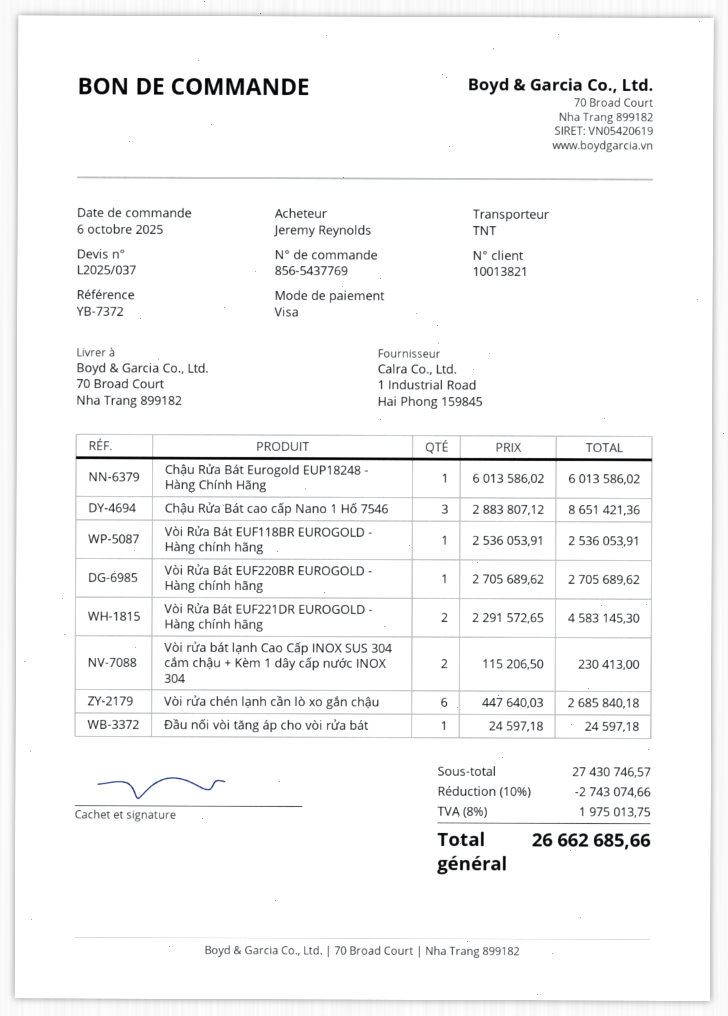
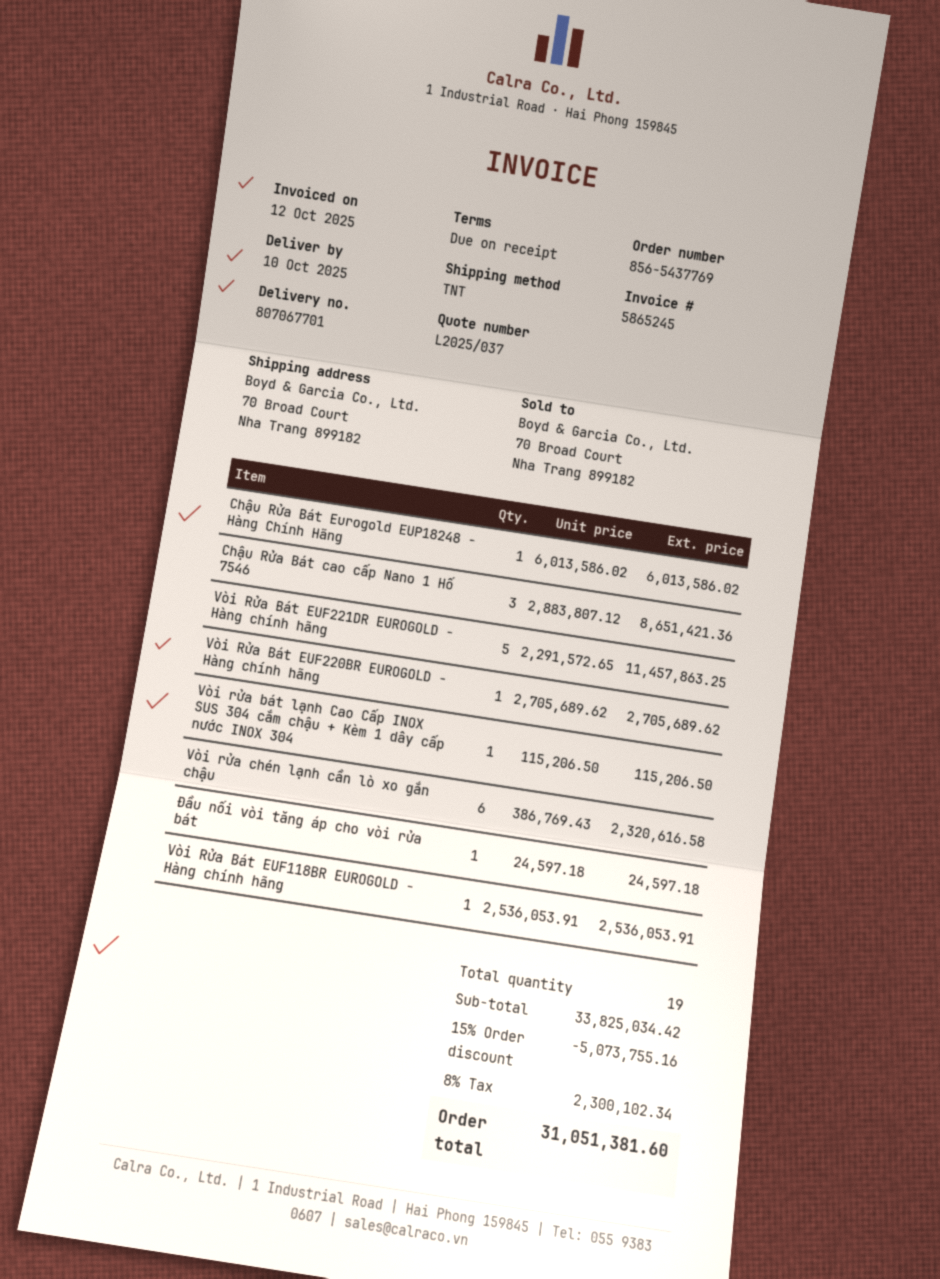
Vòi Rửa Bát EUF221DR EUROGOLD - Hàng chính hãng: 2 x 2291572.65 = 4583145.30 -> 5 x 2291572.65 = 11457863.25
Vòi rửa bát lạnh Cao Cấp INOX SUS 304 cắm chậu + Kèm 1 dây cấp nước INOX 304: 2 x 115206.50 = 230413.00 -> 1 x 115206.50 = 115206.50
Vòi rửa chén lạnh cần lò xo gắn chậu: 6 x 447640.03 = 2685840.18 -> 6 x 386769.43 = 2320616.58
subtotal: 27430746.57 -> 33825034.42
discount: 10% = 2743074.66 -> 15% = 5073755.16
tax: 8% = 1975013.75 -> 8% = 2300102.34
total: 26662685.66 -> 31051381.60

